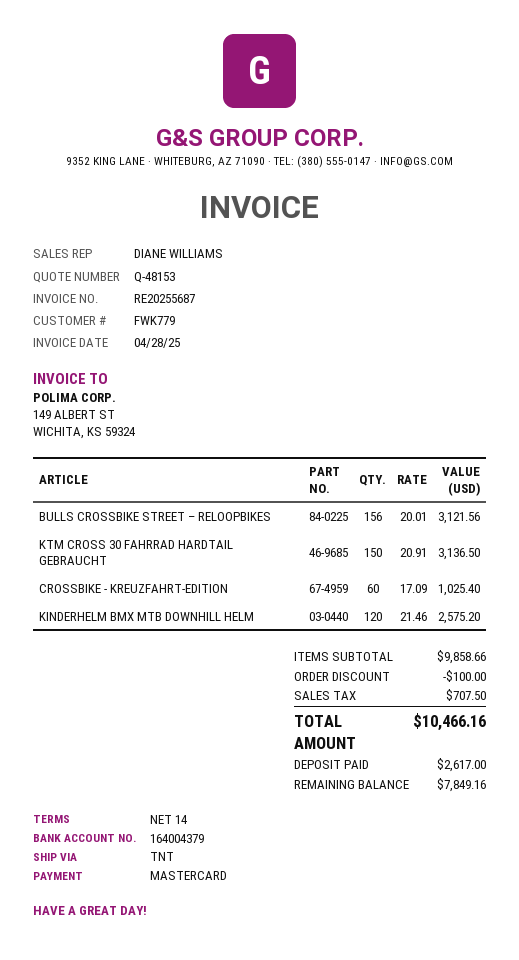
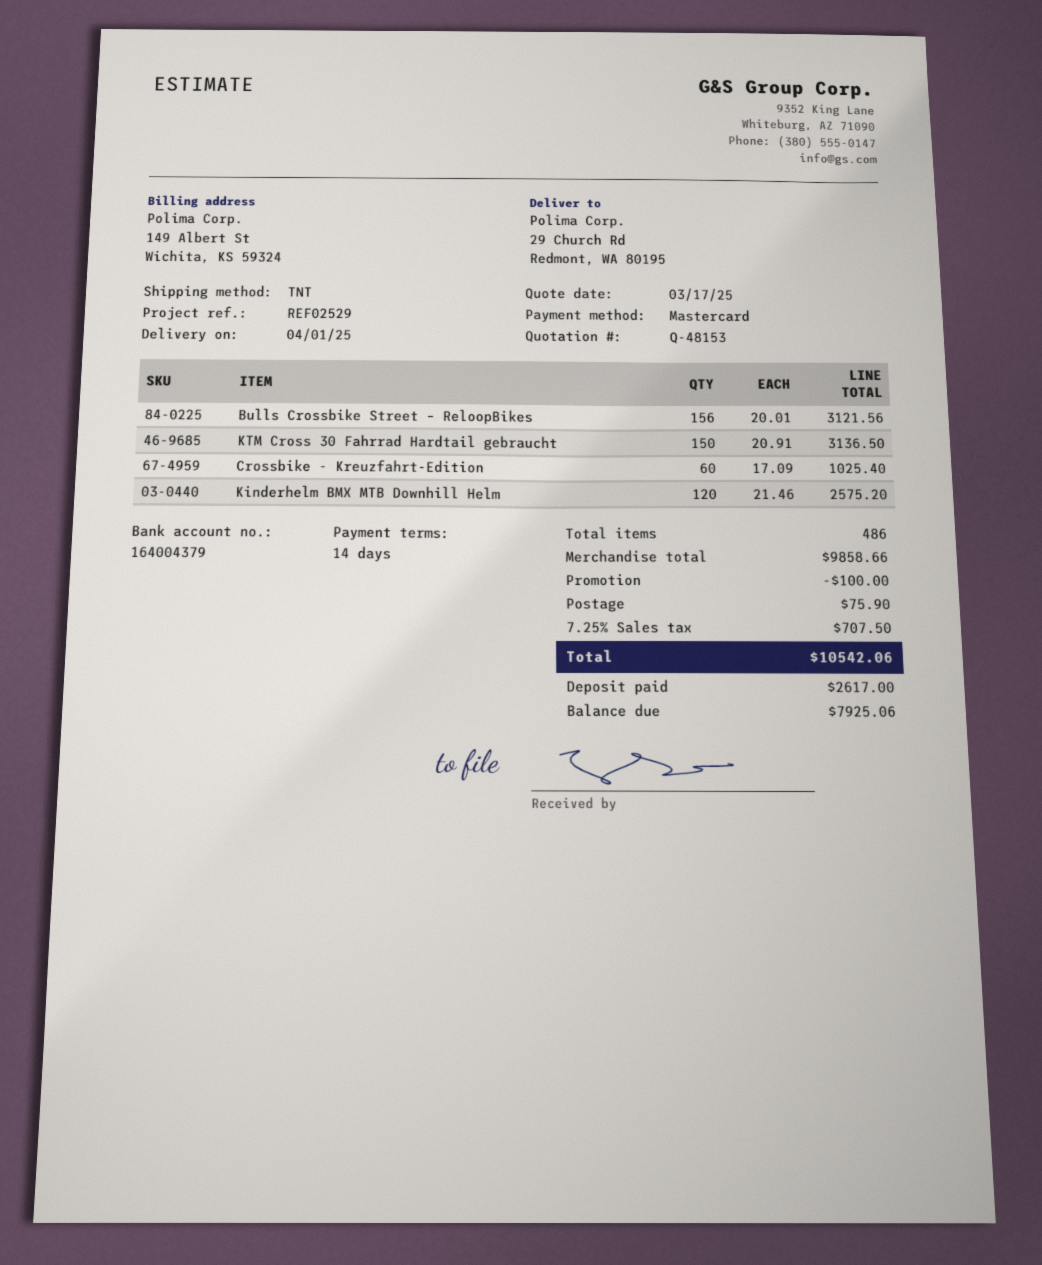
shipping: none -> 75.90
total: 10466.16 -> 10542.06
balance: 7849.16 -> 7925.06

